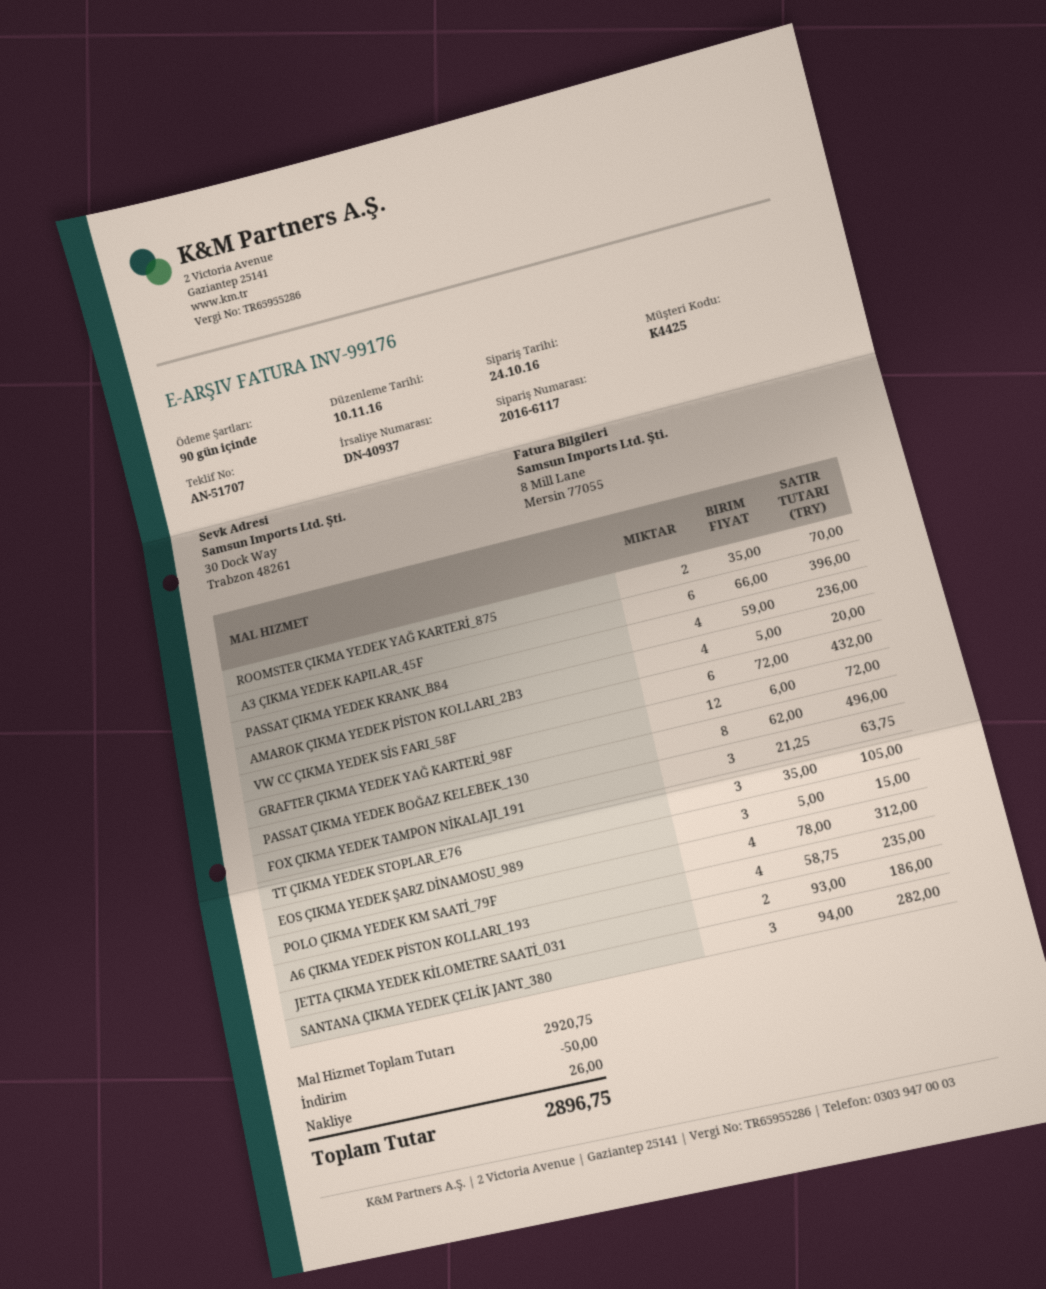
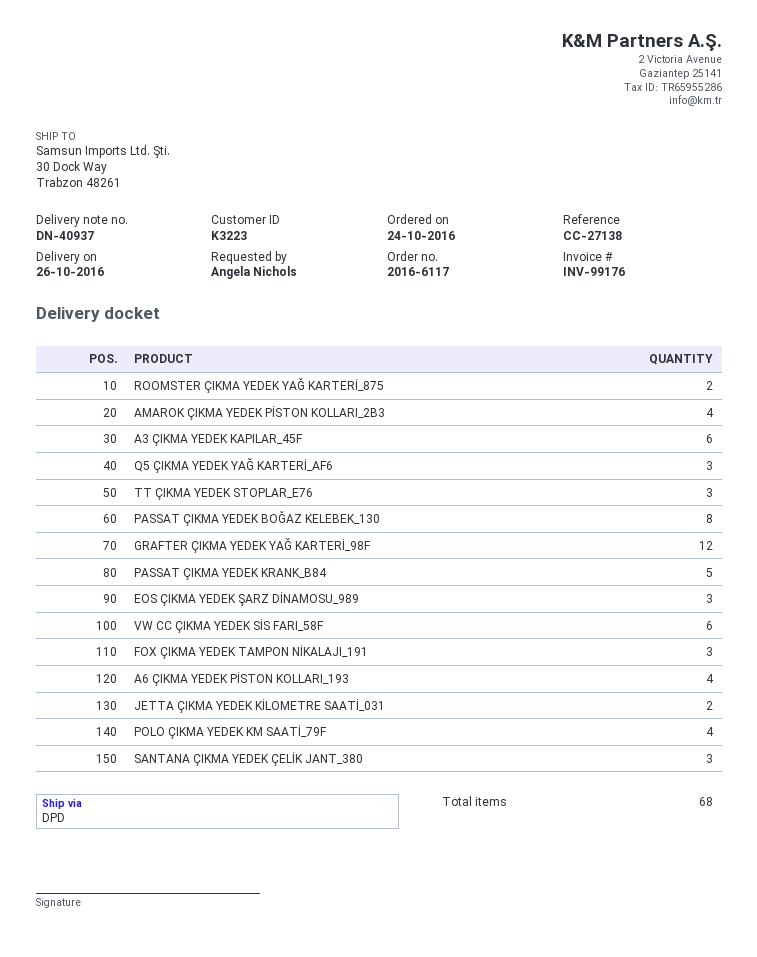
customer number: K4425 -> K3223
PASSAT ÇIKMA YEDEK KRANK_B84: 4 -> 5
Q5 ÇIKMA YEDEK YAĞ KARTERİ_AF6: none -> 3

